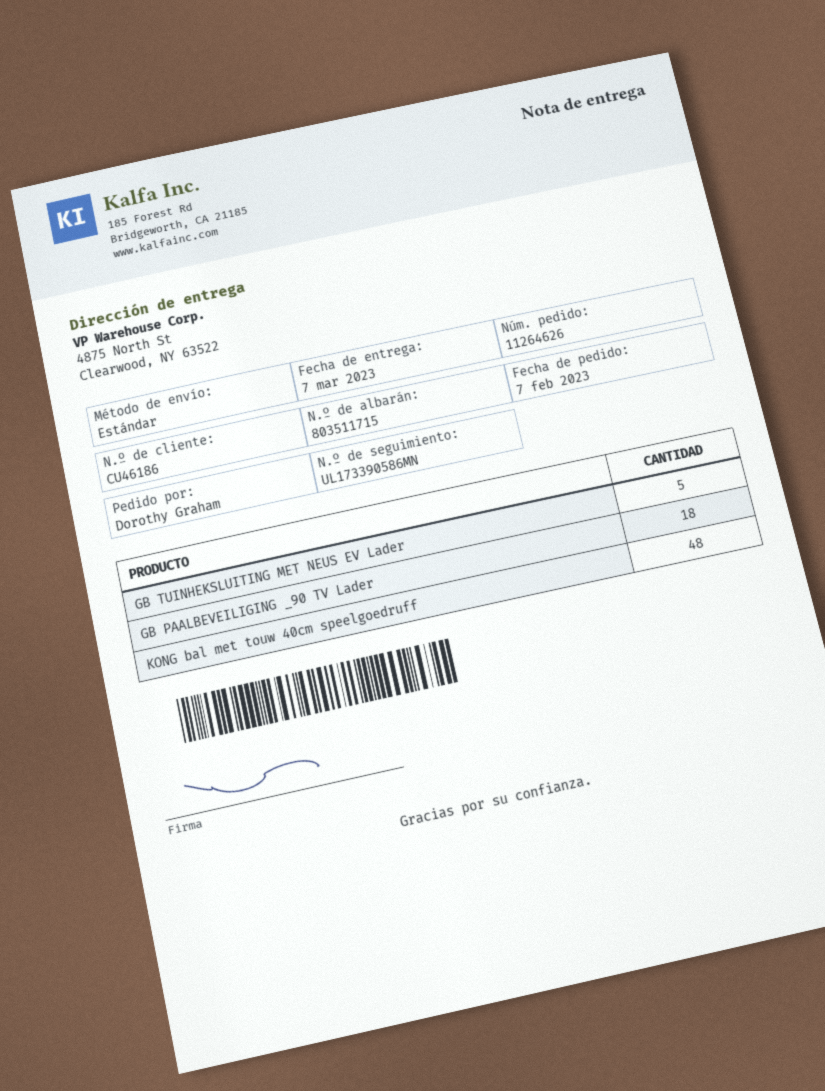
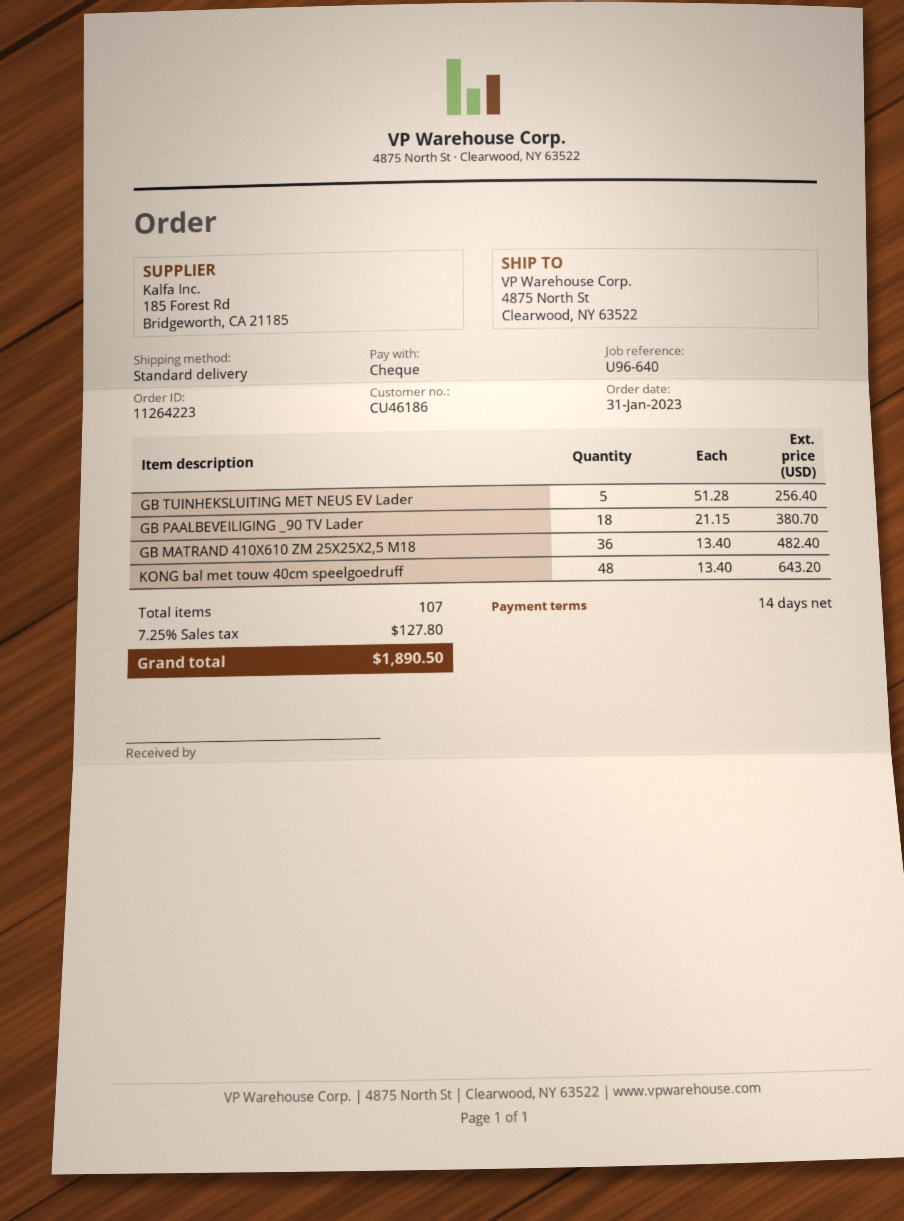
order number: 11264626 -> 11264223
order date: 2023-02-07 -> 2023-01-31
GB MATRAND 410X610 ZM 25X25X2,5 M18: none -> 36

